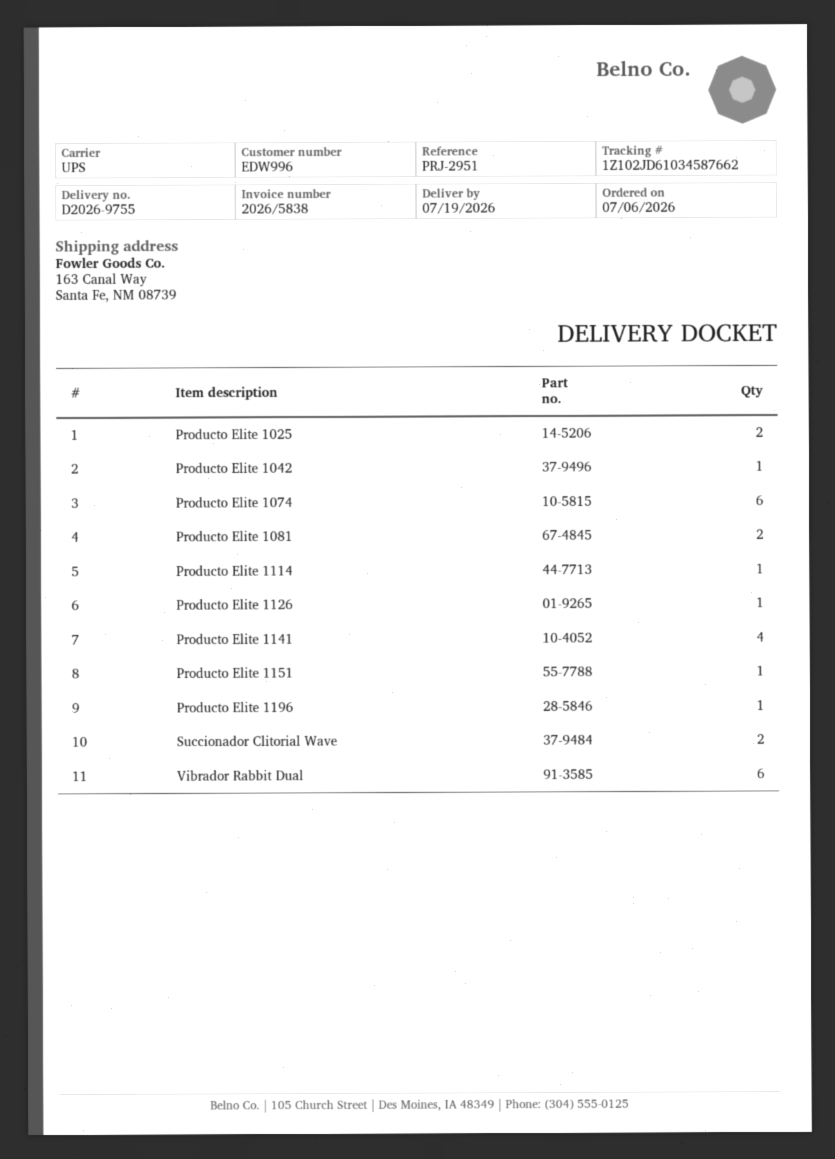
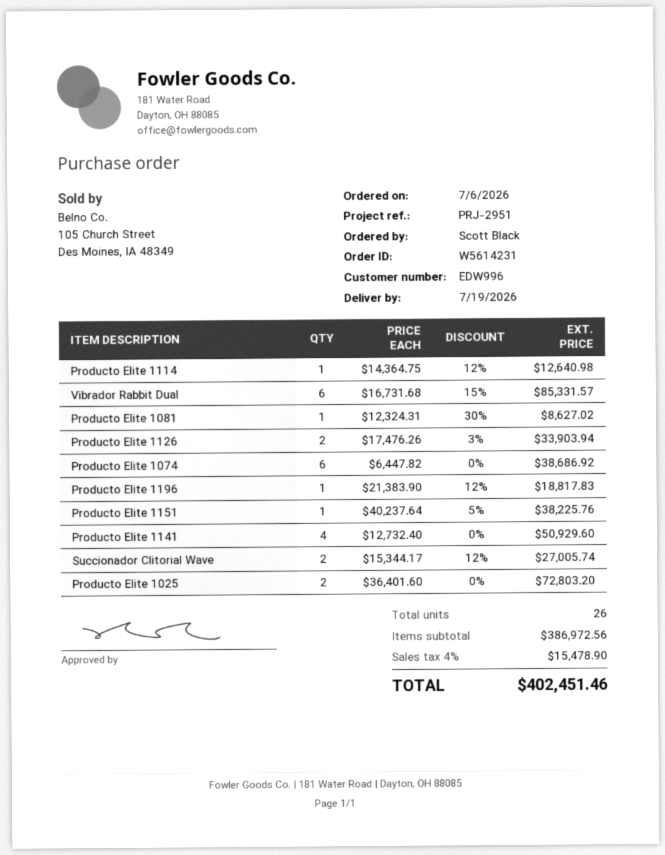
Producto Elite 1042: 1 -> none
Producto Elite 1081: 2 -> 1
Producto Elite 1126: 1 -> 2

